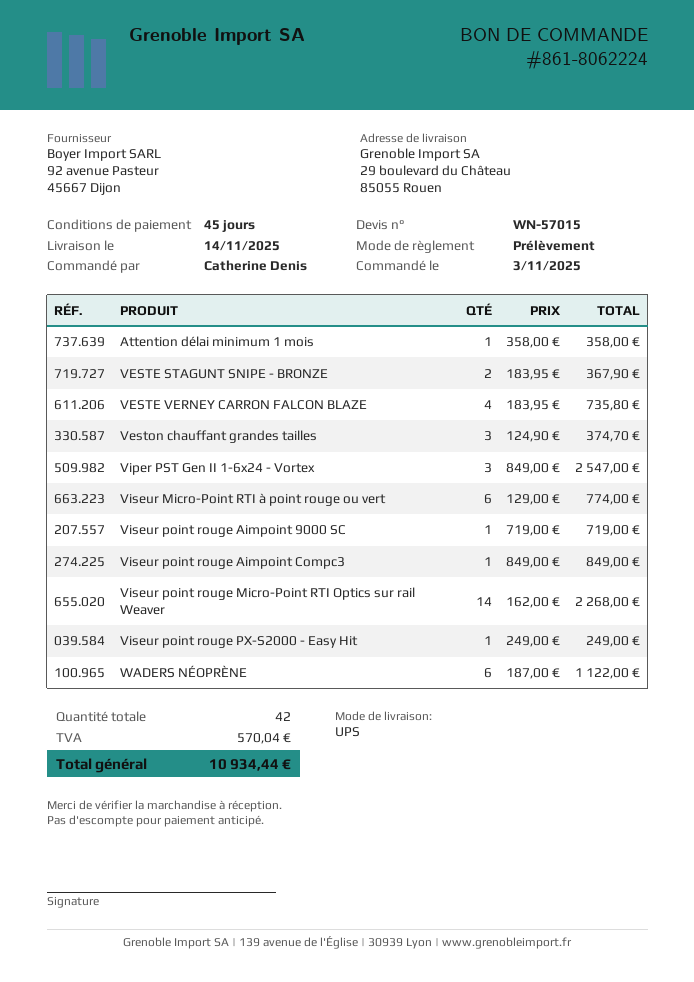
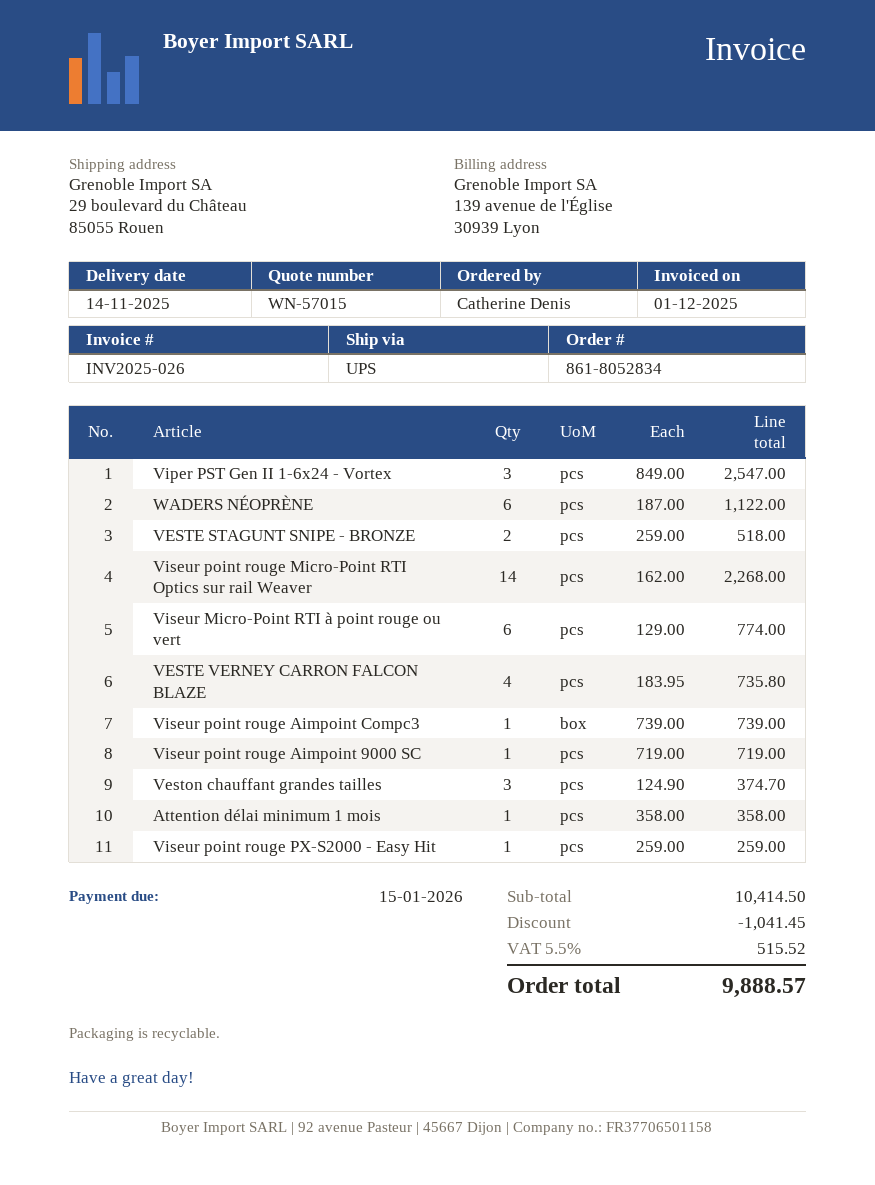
order number: 861-8062224 -> 861-8052834
VESTE STAGUNT SNIPE - BRONZE: 2 x 183.95 = 367.90 -> 2 x 259.00 = 518.00
Viseur point rouge Aimpoint Compc3: 1 x 849.00 = 849.00 -> 1 x 739.00 = 739.00
Viseur point rouge PX-S2000 - Easy Hit: 1 x 249.00 = 249.00 -> 1 x 259.00 = 259.00
discount: none -> 1041.45
tax: 570.04 -> 515.52
total: 10934.44 -> 9888.57

